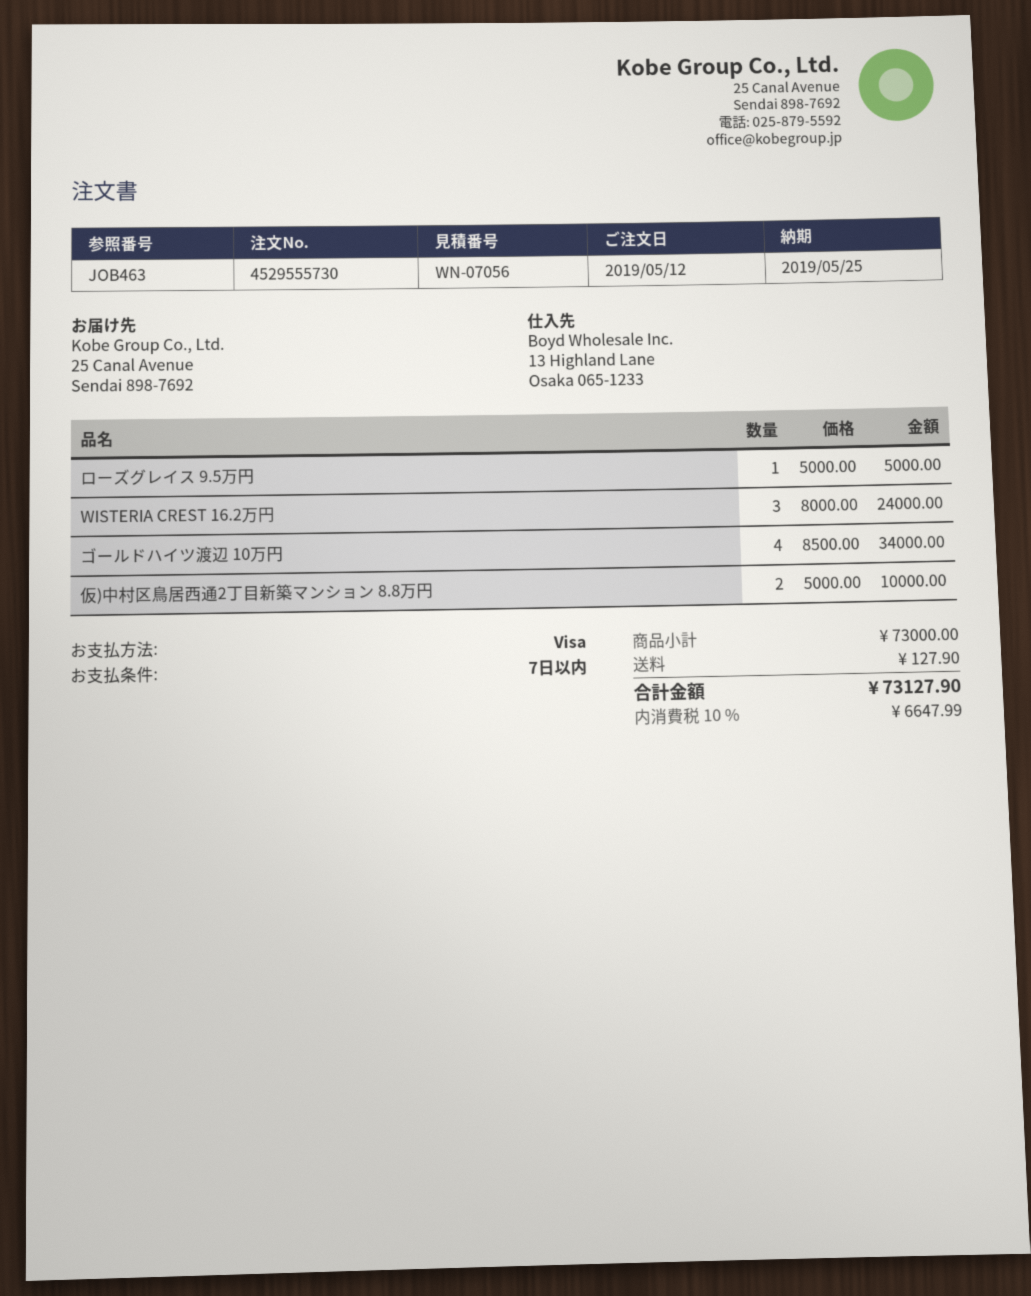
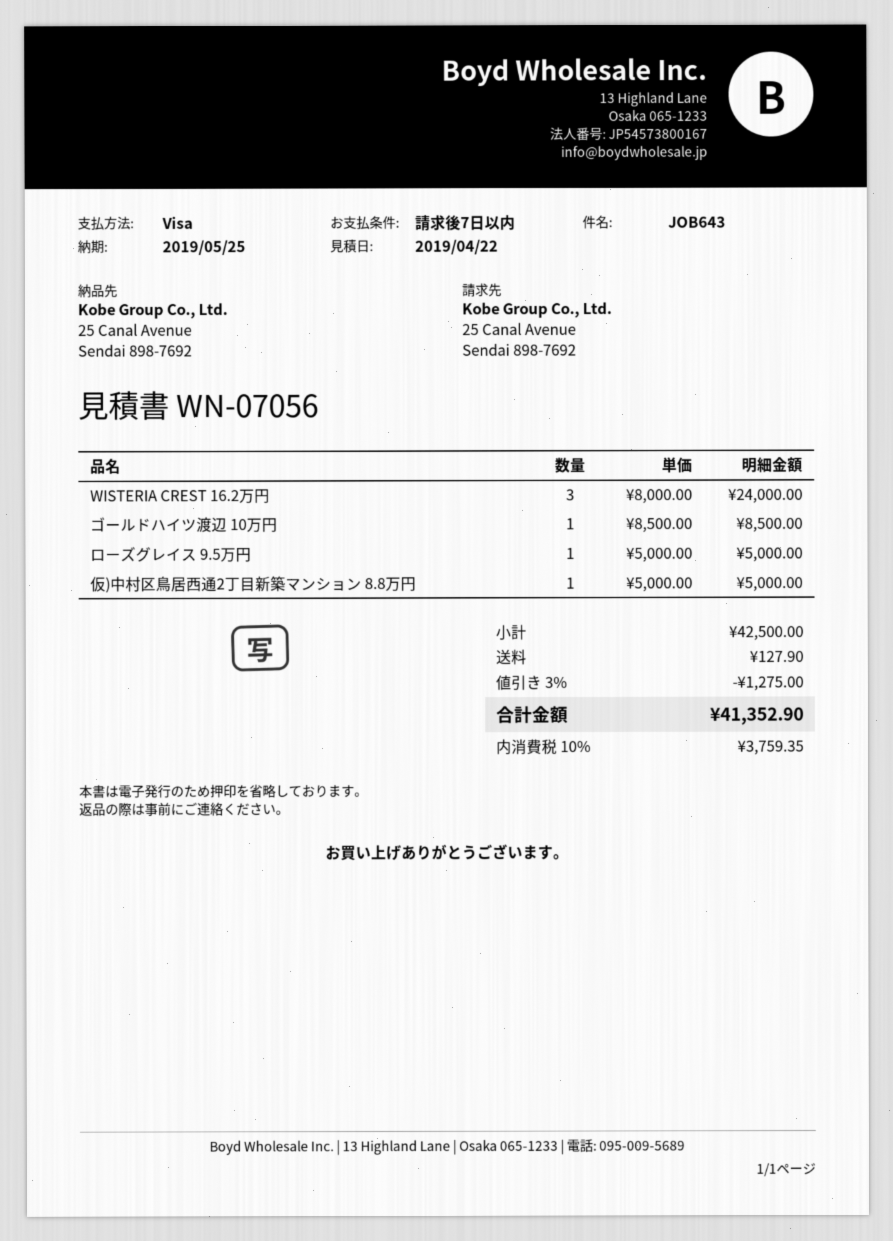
reference: JOB463 -> JOB643
ゴールドハイツ渡辺 10万円: 4 x 8500.00 = 34000.00 -> 1 x 8500.00 = 8500.00
仮)中村区鳥居西通2丁目新築マンション 8.8万円: 2 x 5000.00 = 10000.00 -> 1 x 5000.00 = 5000.00
subtotal: 73000.00 -> 42500.00
discount: none -> 3% = 1275.00
tax: 10% = 6647.99 -> 10% = 3759.35
total: 73127.90 -> 41352.90

